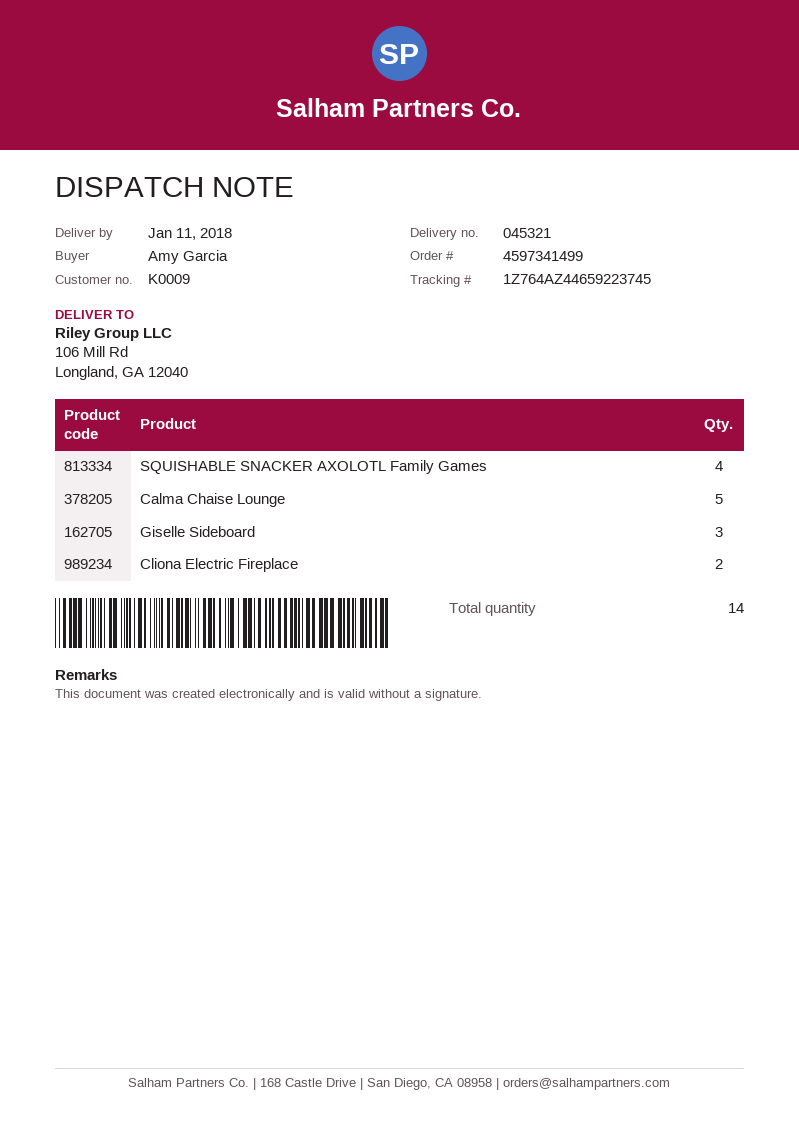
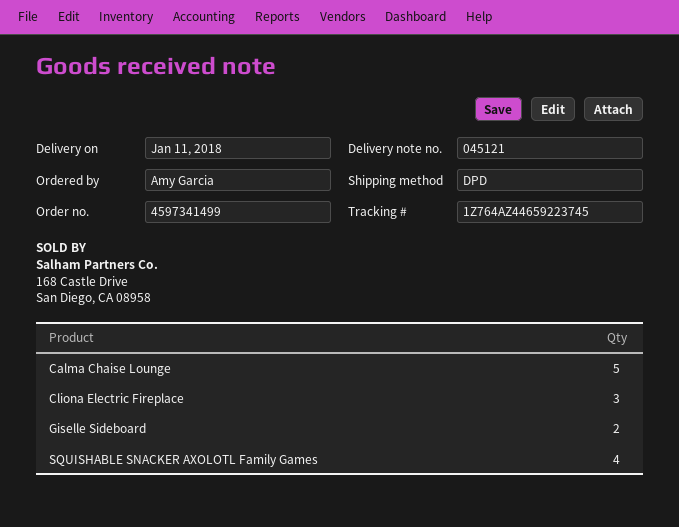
delivery note number: 045321 -> 045121
Giselle Sideboard: 3 -> 2
Cliona Electric Fireplace: 2 -> 3

